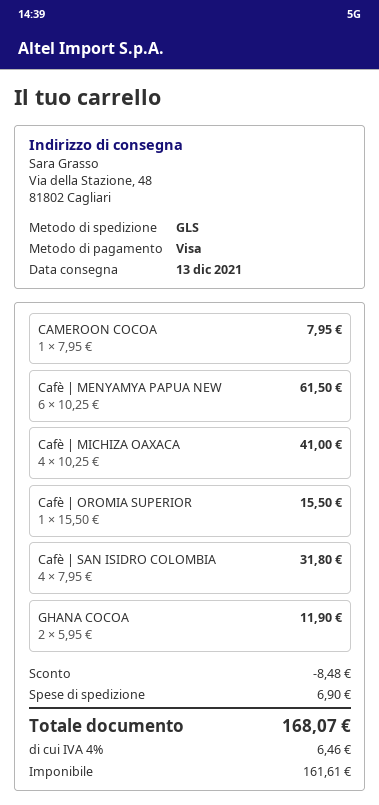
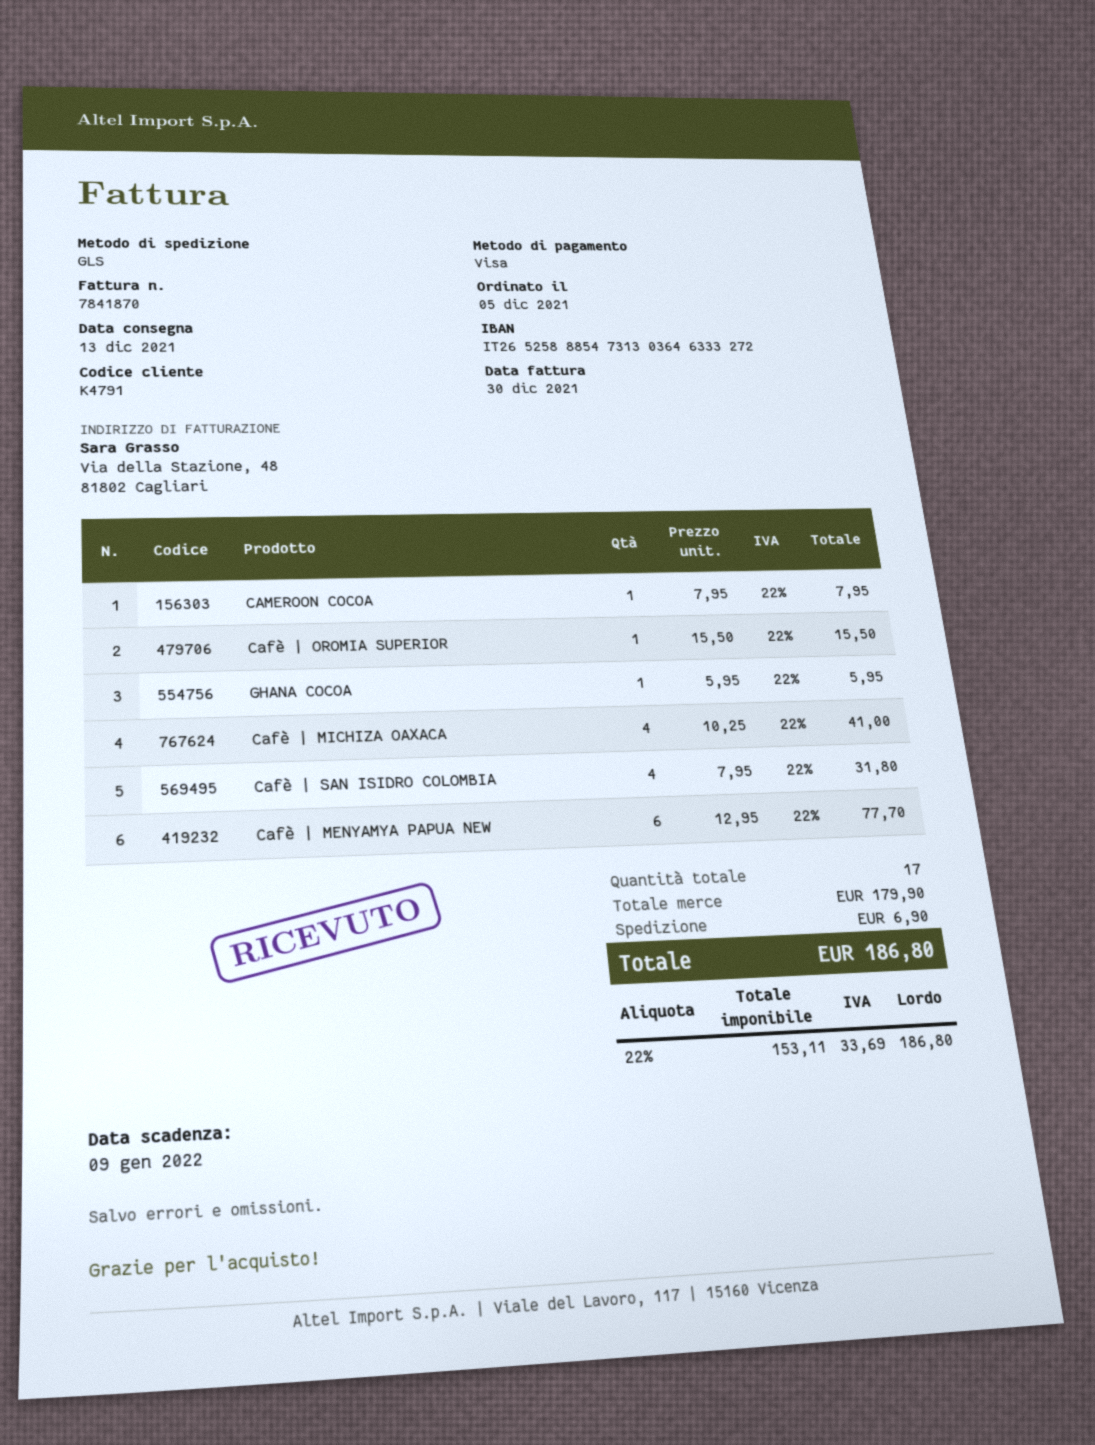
Cafè | MENYAMYA PAPUA NEW: 6 x 10.25 = 61.50 -> 6 x 12.95 = 77.70
GHANA COCOA: 2 x 5.95 = 11.90 -> 1 x 5.95 = 5.95
discount: 8.48 -> none
net: 161.61 -> 153.11
tax: 4% = 6.46 -> 22% = 33.69
total: 168.07 -> 186.80

